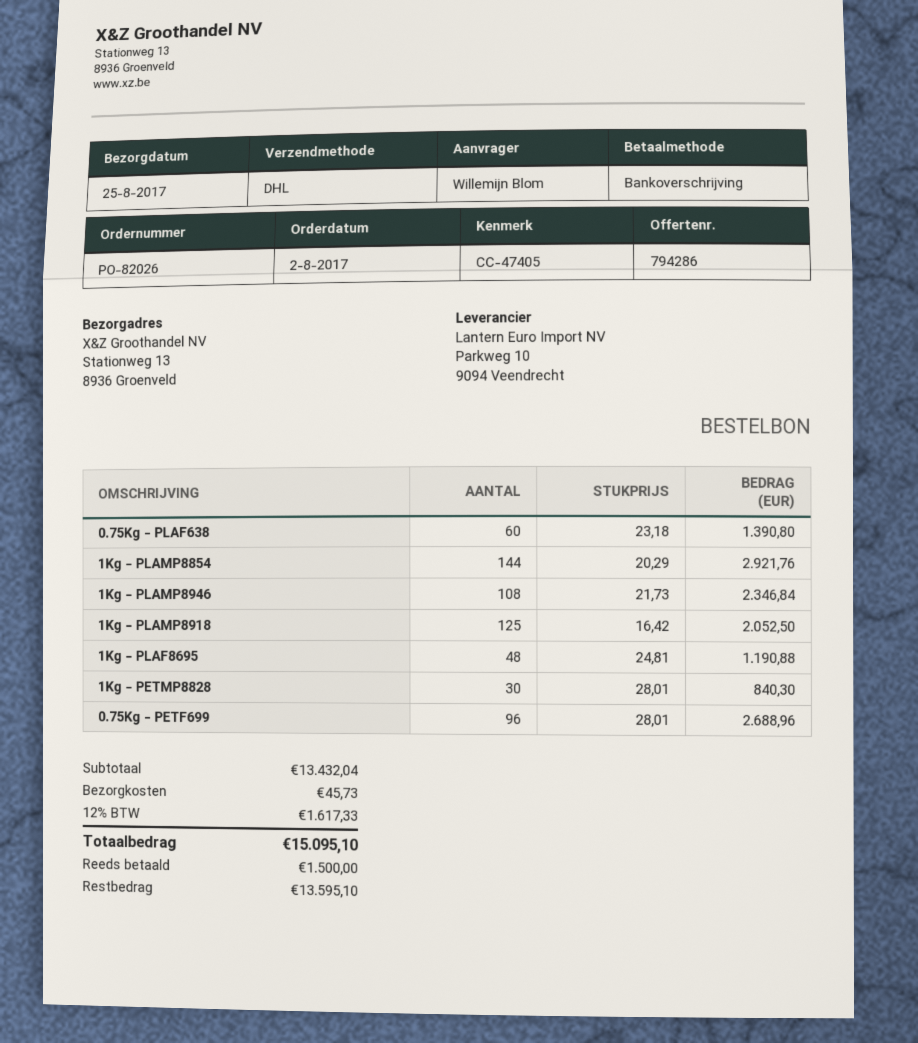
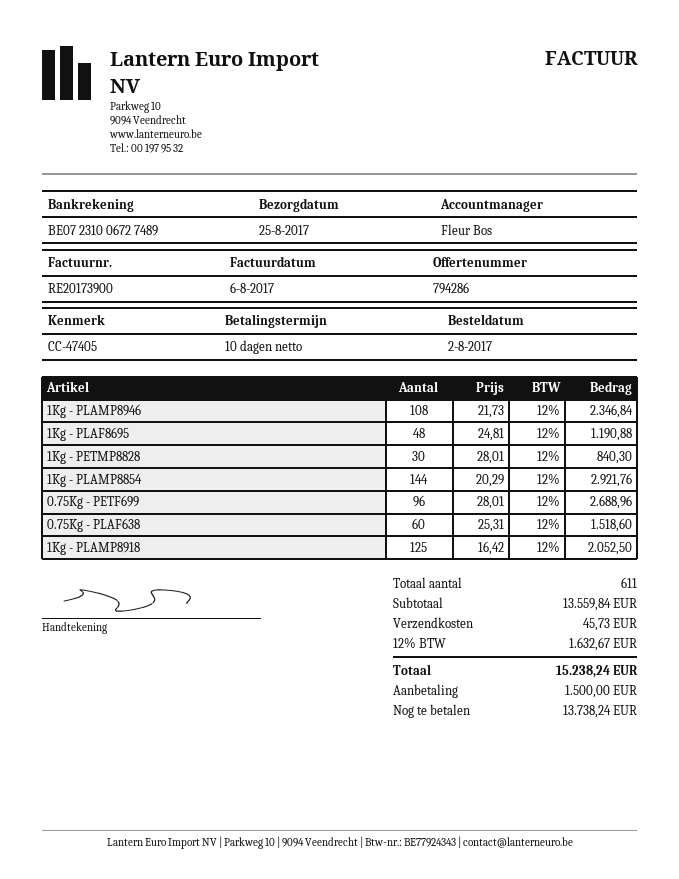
0.75Kg - PLAF638: 60 x 23.18 = 1390.80 -> 60 x 25.31 = 1518.60
subtotal: 13432.04 -> 13559.84
tax: 12% = 1617.33 -> 12% = 1632.67
total: 15095.10 -> 15238.24
balance: 13595.10 -> 13738.24

